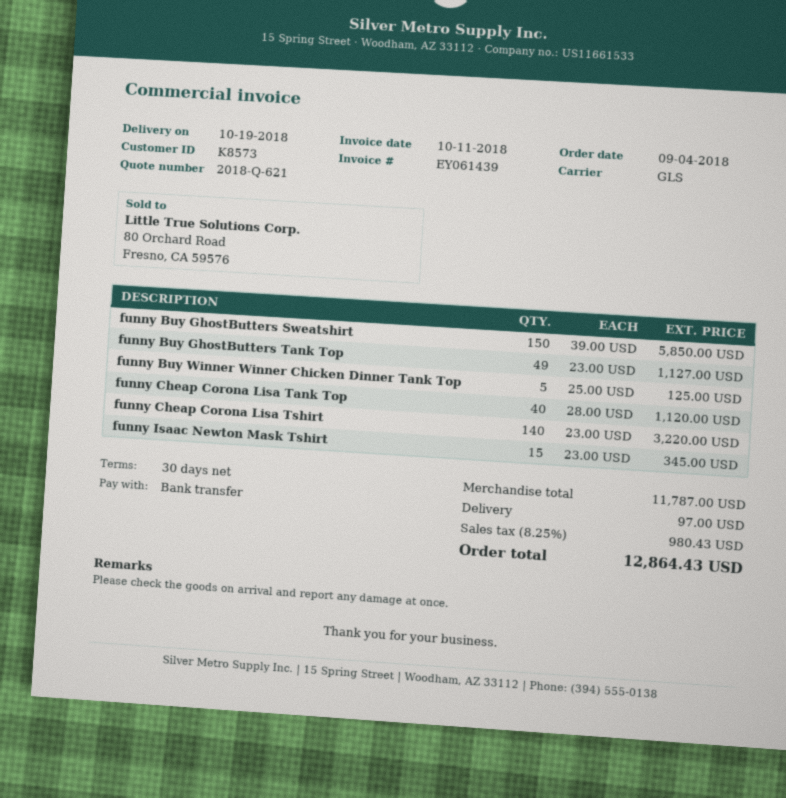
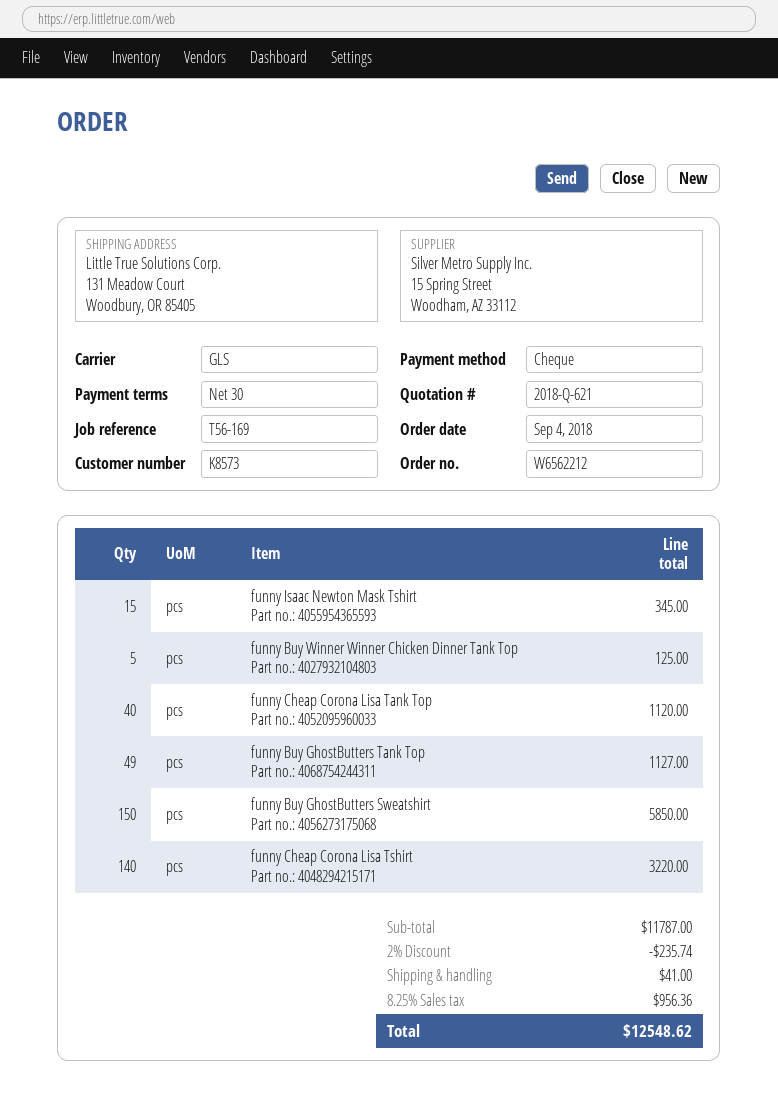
payment method: bank transfer -> cheque
discount: none -> 2% = 235.74
shipping: 97.00 -> 41.00
tax: 8.25% = 980.43 -> 8.25% = 956.36
total: 12864.43 -> 12548.62

